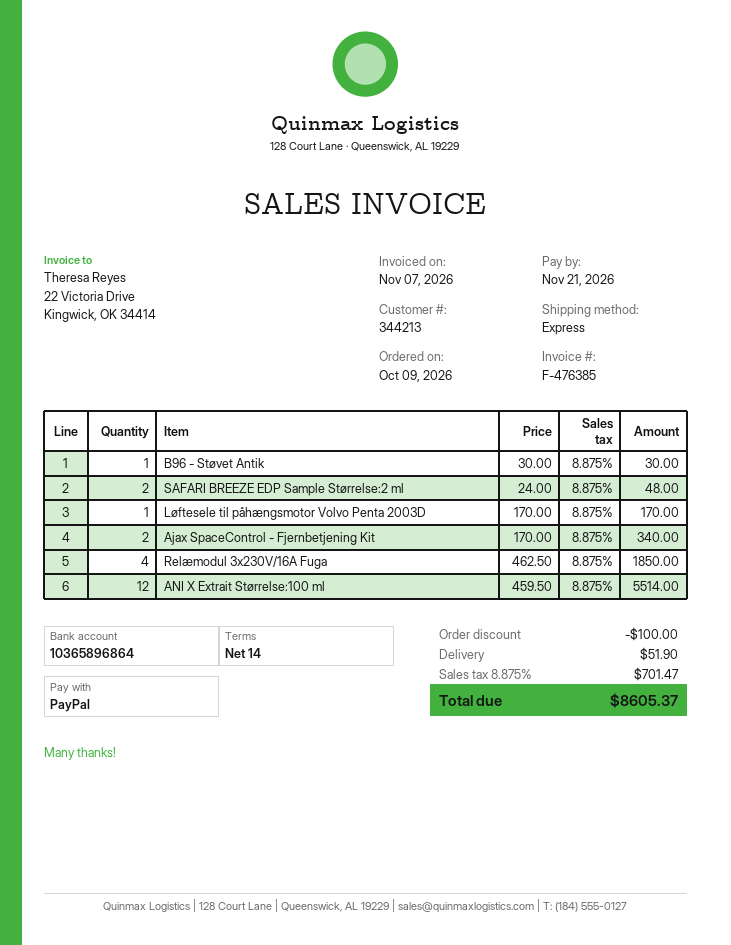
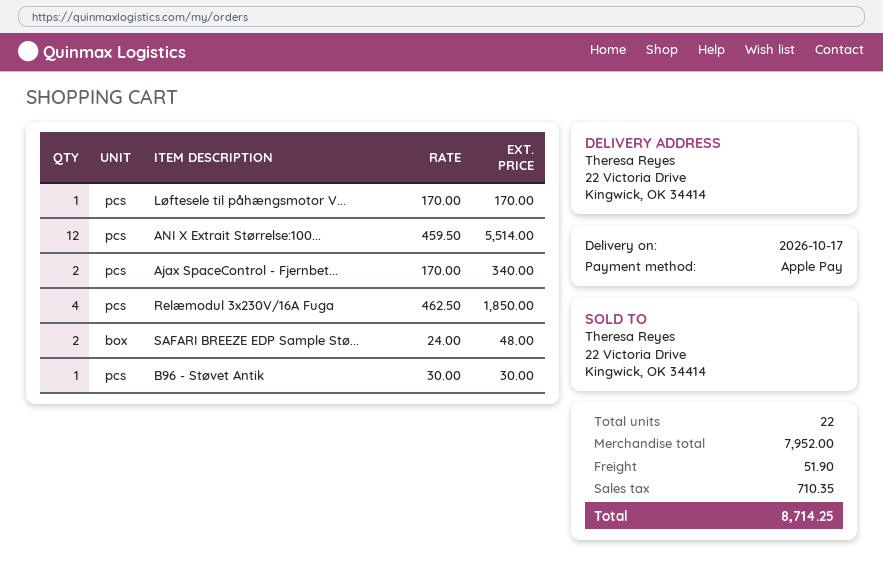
payment method: PayPal -> Apple Pay
discount: 100.00 -> none
tax: 701.47 -> 710.35
total: 8605.37 -> 8714.25

